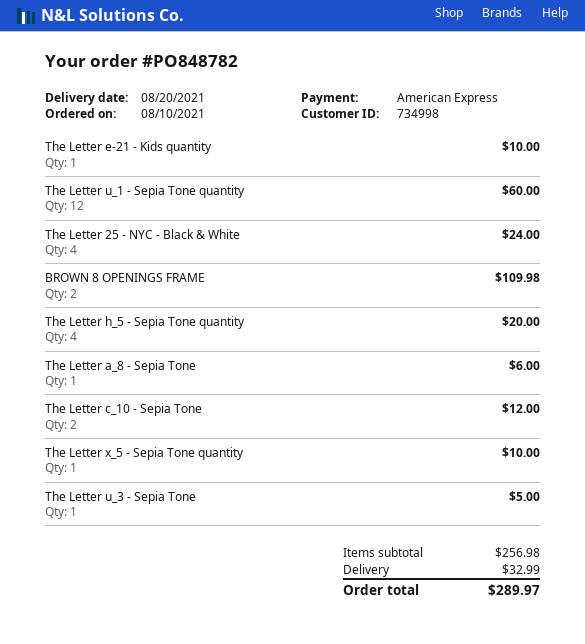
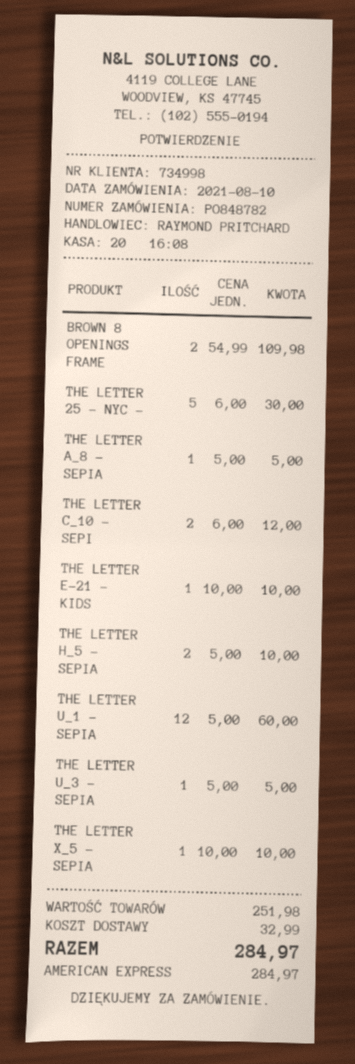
The Letter 25 - NYC - Black & White: 4 for 24.00 -> 5 for 30.00
The Letter h_5 - Sepia Tone quantity: 4 for 20.00 -> 2 for 10.00
The Letter a_8 - Sepia Tone: 1 for 6.00 -> 1 for 5.00
subtotal: 256.98 -> 251.98
total: 289.97 -> 284.97

